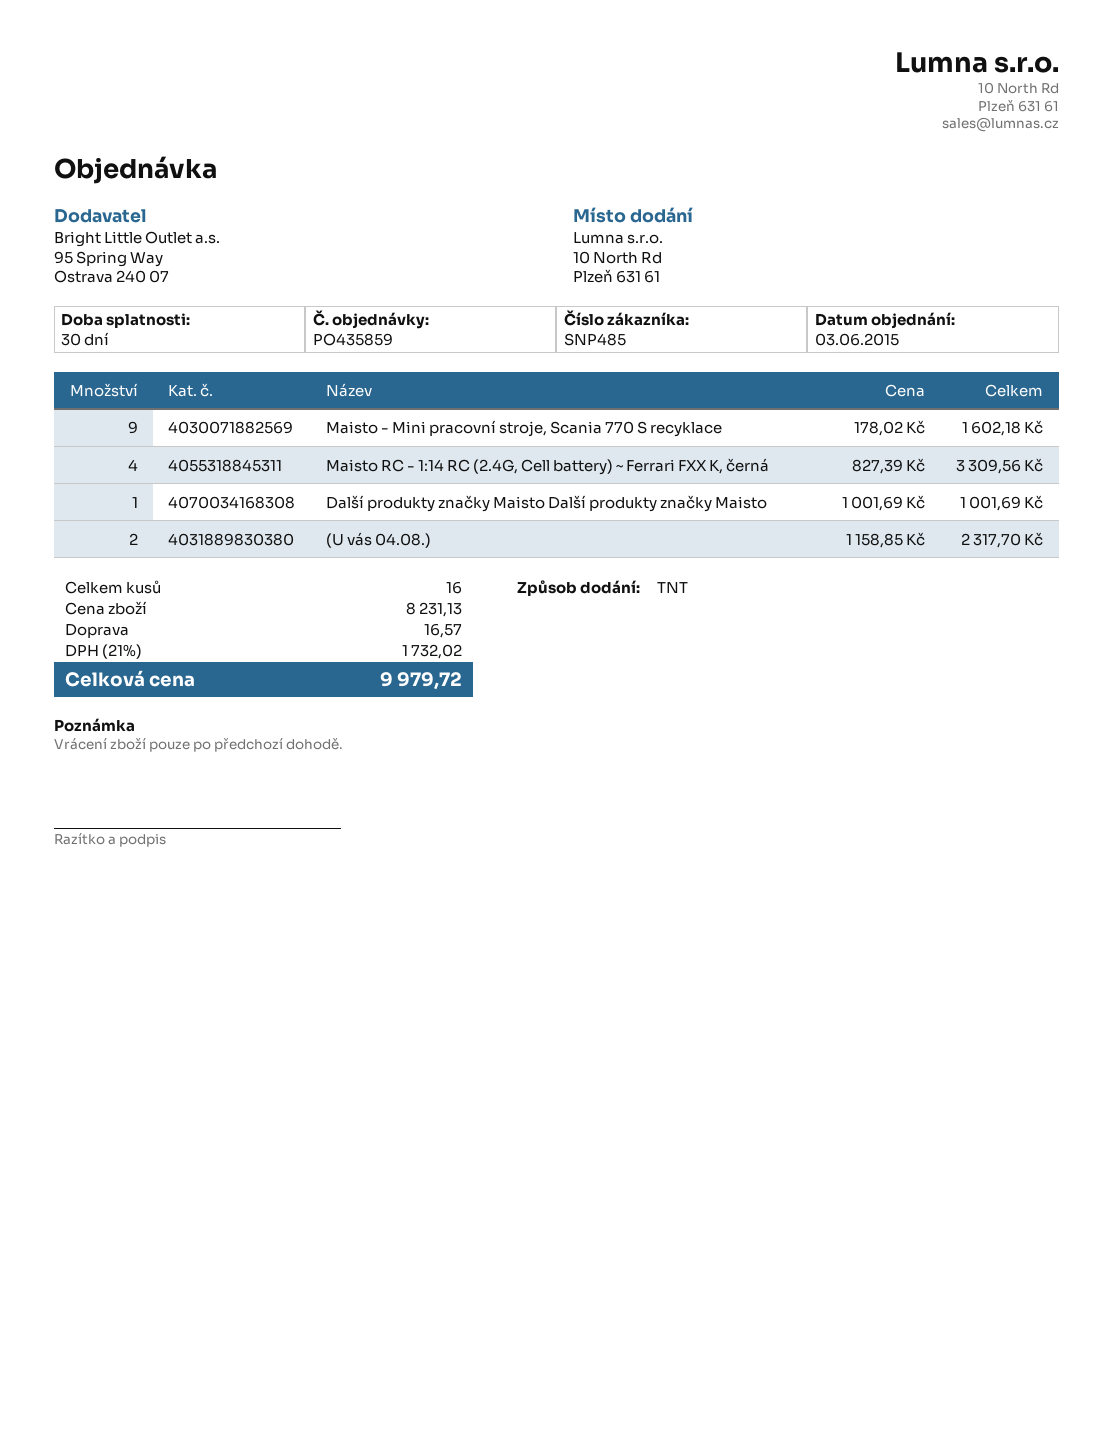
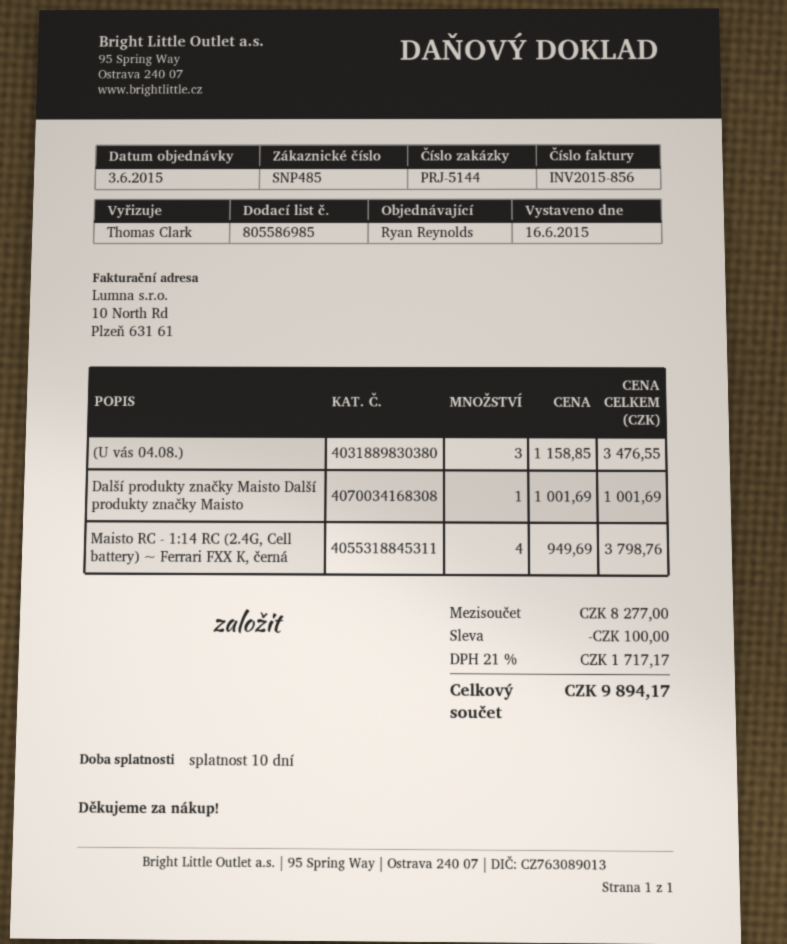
payment terms: 30 days -> 10 days
Maisto - Mini pracovní stroje, Scania 770 S recyklace: 9 x 178.02 = 1602.18 -> none
Maisto RC - 1:14 RC (2.4G, Cell battery) ~ Ferrari FXX K, černá: 4 x 827.39 = 3309.56 -> 4 x 949.69 = 3798.76
(U vás 04.08.): 2 x 1158.85 = 2317.70 -> 3 x 1158.85 = 3476.55
subtotal: 8231.13 -> 8277.00
discount: none -> 100.00
shipping: 16.57 -> none
tax: 21% = 1732.02 -> 21% = 1717.17
total: 9979.72 -> 9894.17

